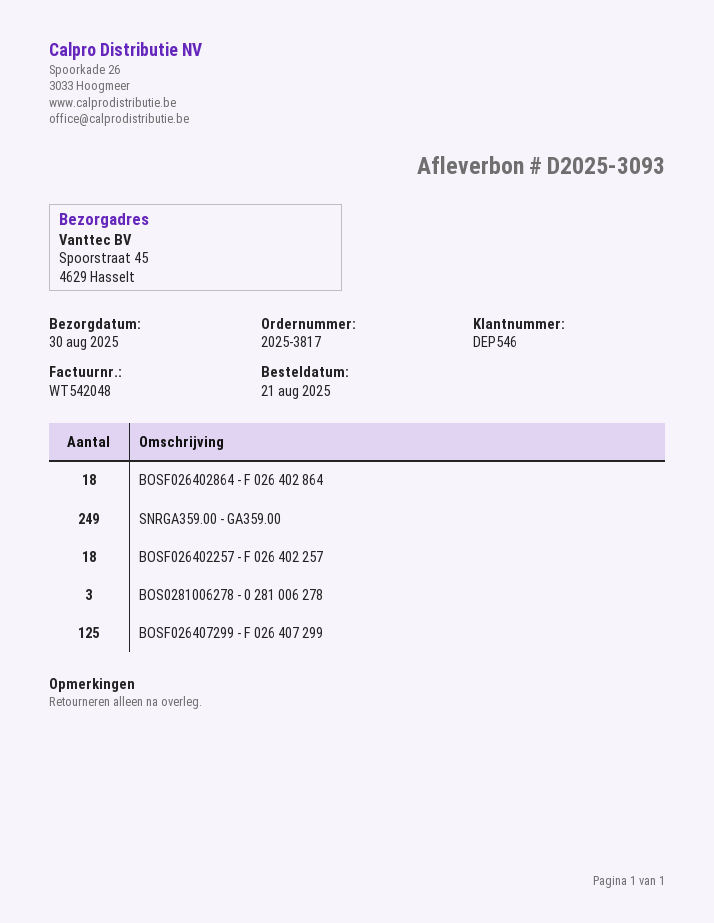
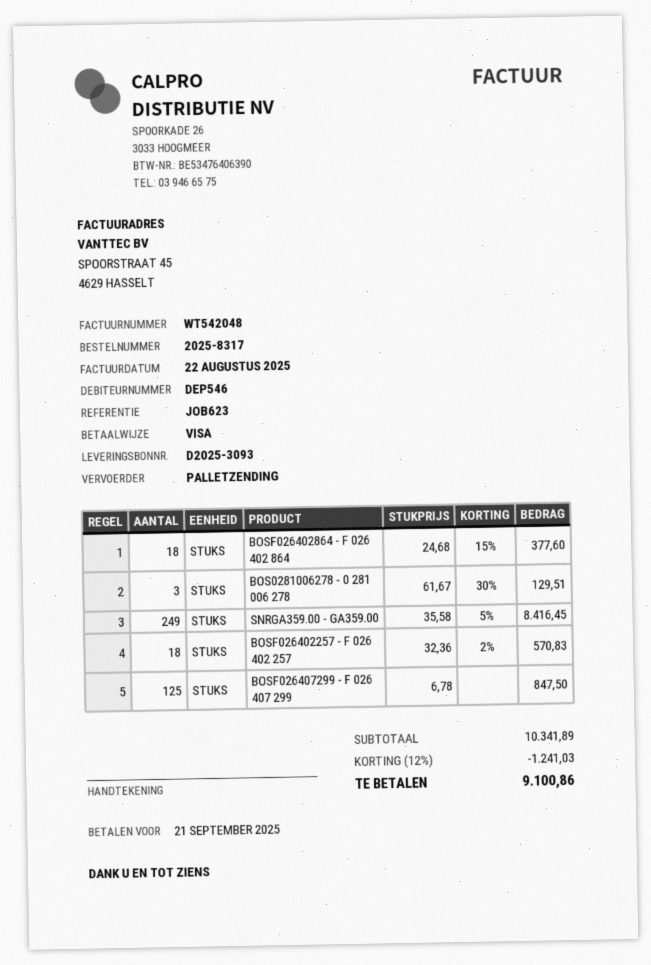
order number: 2025-3817 -> 2025-8317

